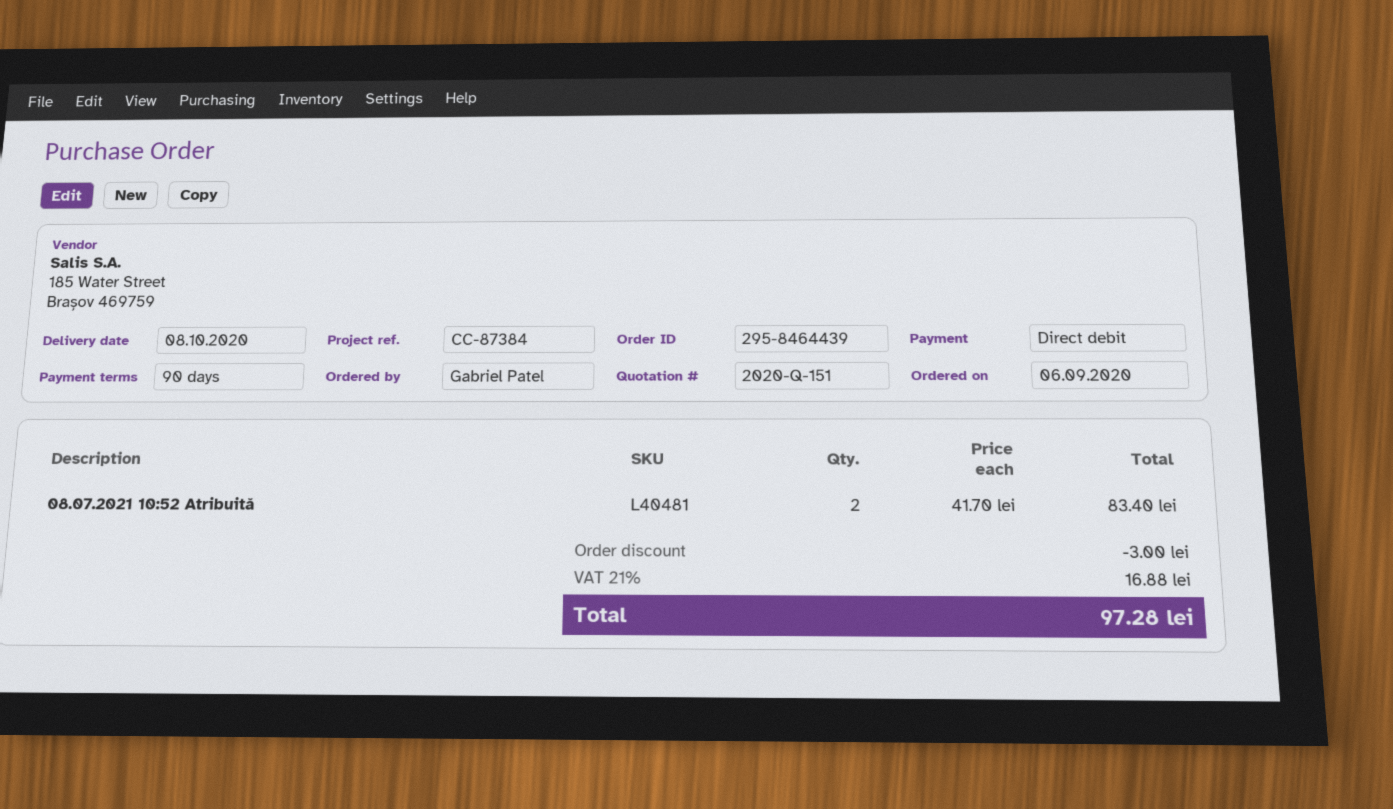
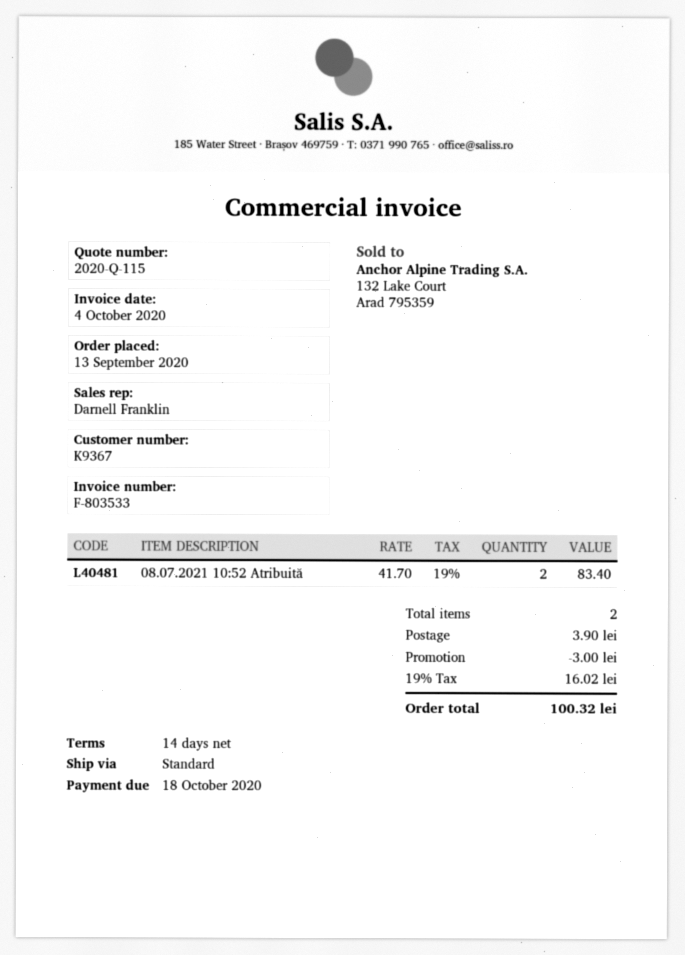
quote number: 2020-Q-151 -> 2020-Q-115
order date: 2020-09-06 -> 2020-09-13
payment terms: 90 days -> 14 days
shipping: none -> 3.90
tax: 21% = 16.88 -> 19% = 16.02
total: 97.28 -> 100.32

